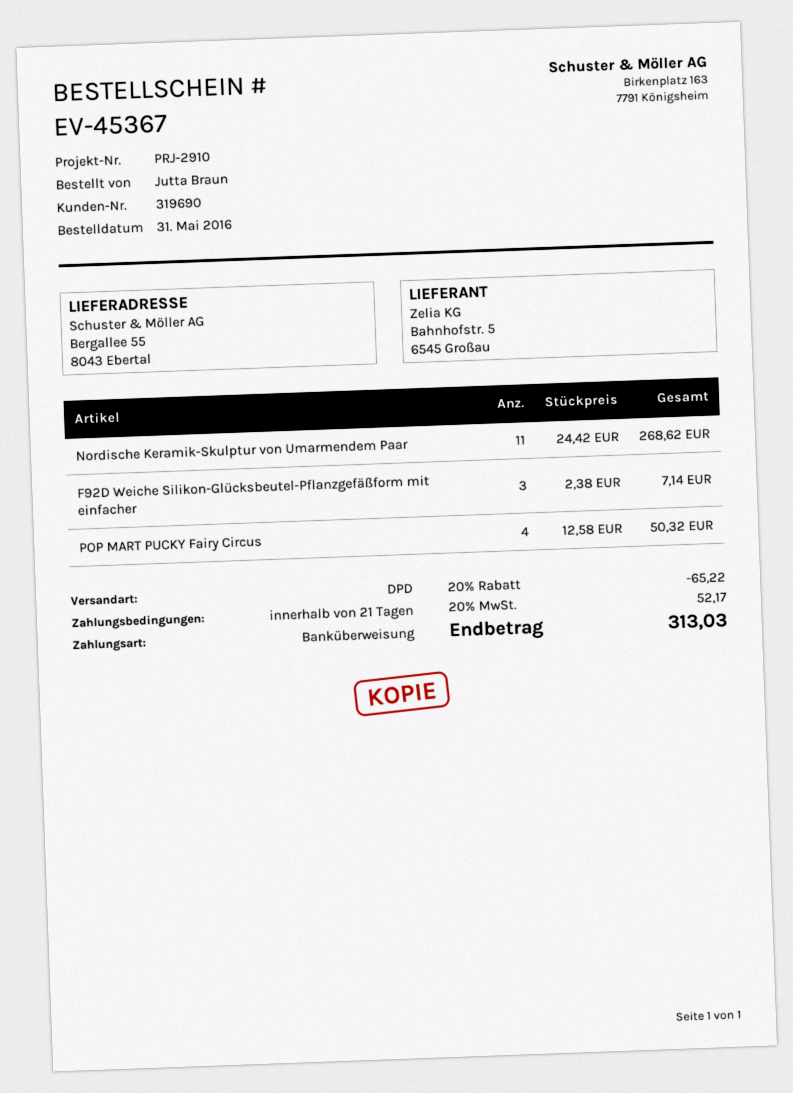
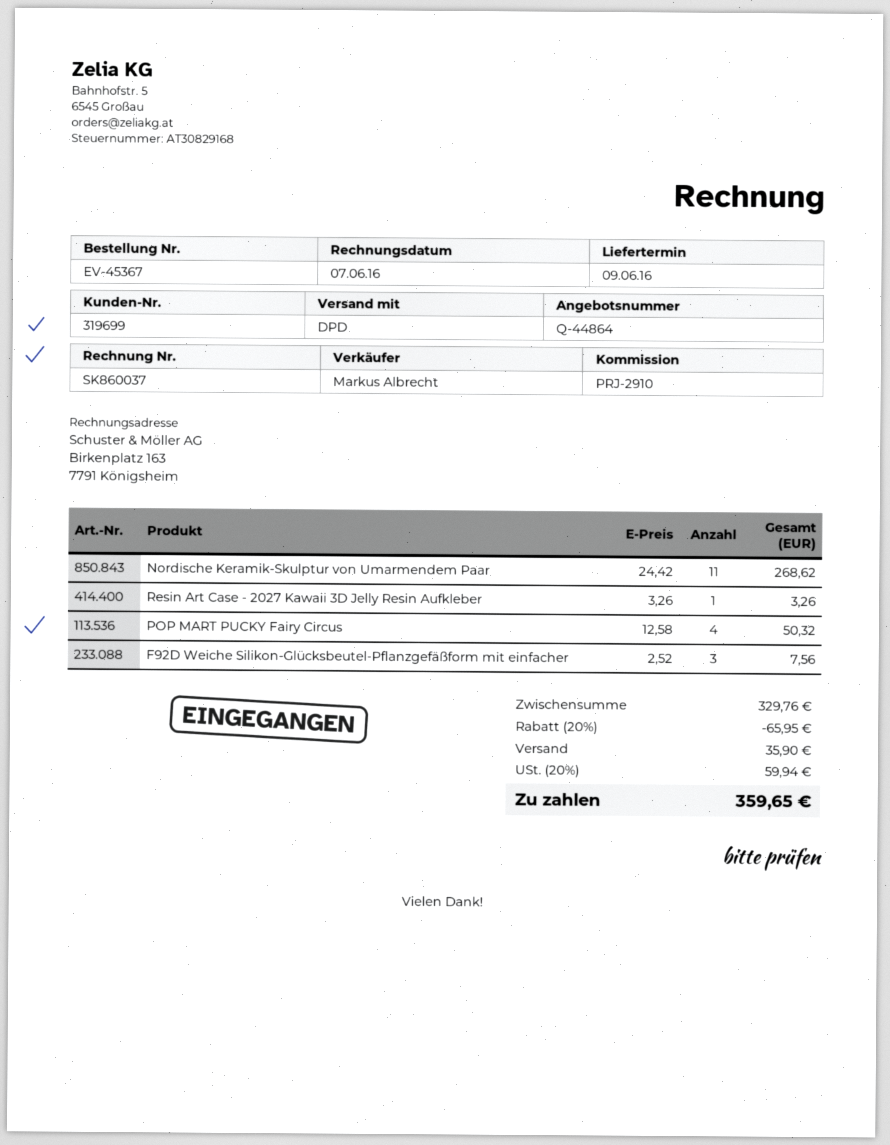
customer number: 319690 -> 319699
F92D Weiche Silikon-Glücksbeutel-Pflanzgefäßform mit einfacher: 3 x 2.38 = 7.14 -> 3 x 2.52 = 7.56
Resin Art Case - 2027 Kawaii 3D Jelly Resin Aufkleber: none -> 1 x 3.26 = 3.26
discount: 20% = 65.22 -> 20% = 65.95
shipping: none -> 35.90
tax: 20% = 52.17 -> 20% = 59.94
total: 313.03 -> 359.65

